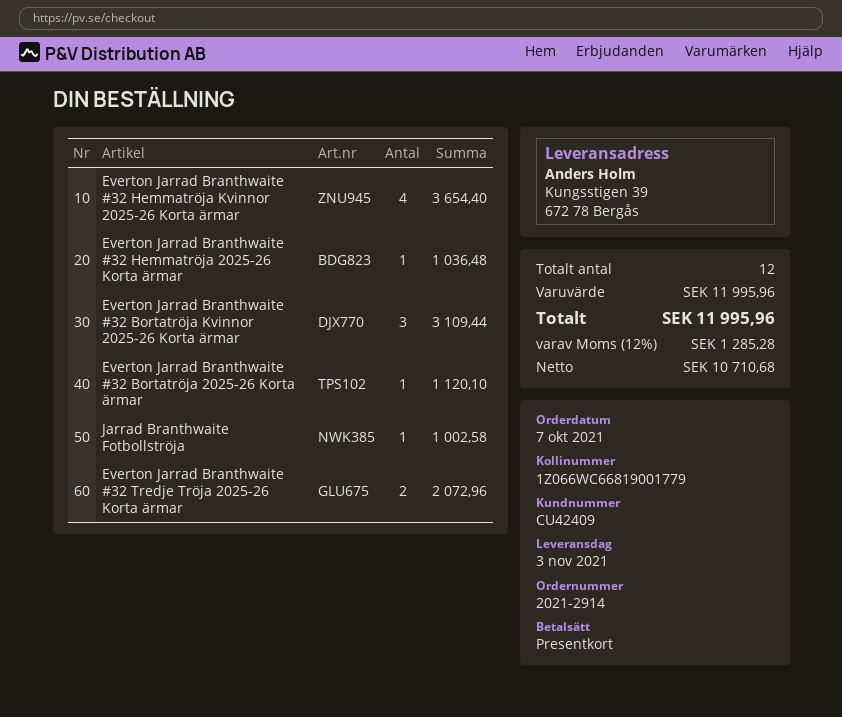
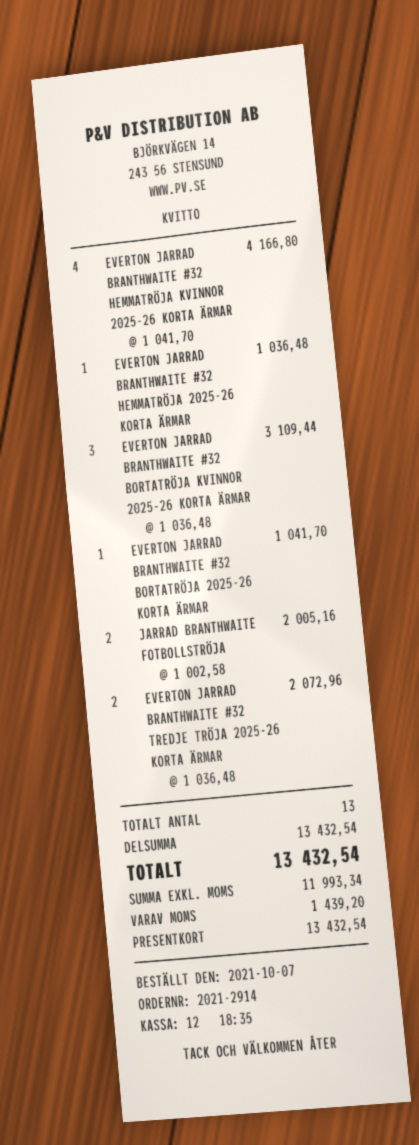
Everton Jarrad Branthwaite #32 Hemmatröja Kvinnor 2025-26 Korta ärmar: 4 for 3654.40 -> 4 for 4166.80
Everton Jarrad Branthwaite #32 Bortatröja 2025-26 Korta ärmar: 1 for 1120.10 -> 1 for 1041.70
Jarrad Branthwaite Fotbollströja: 1 for 1002.58 -> 2 for 2005.16
total quantity: 12 -> 13
subtotal: 11995.96 -> 13432.54
net: 10710.68 -> 11993.34
tax: 1285.28 -> 1439.20
total: 11995.96 -> 13432.54

